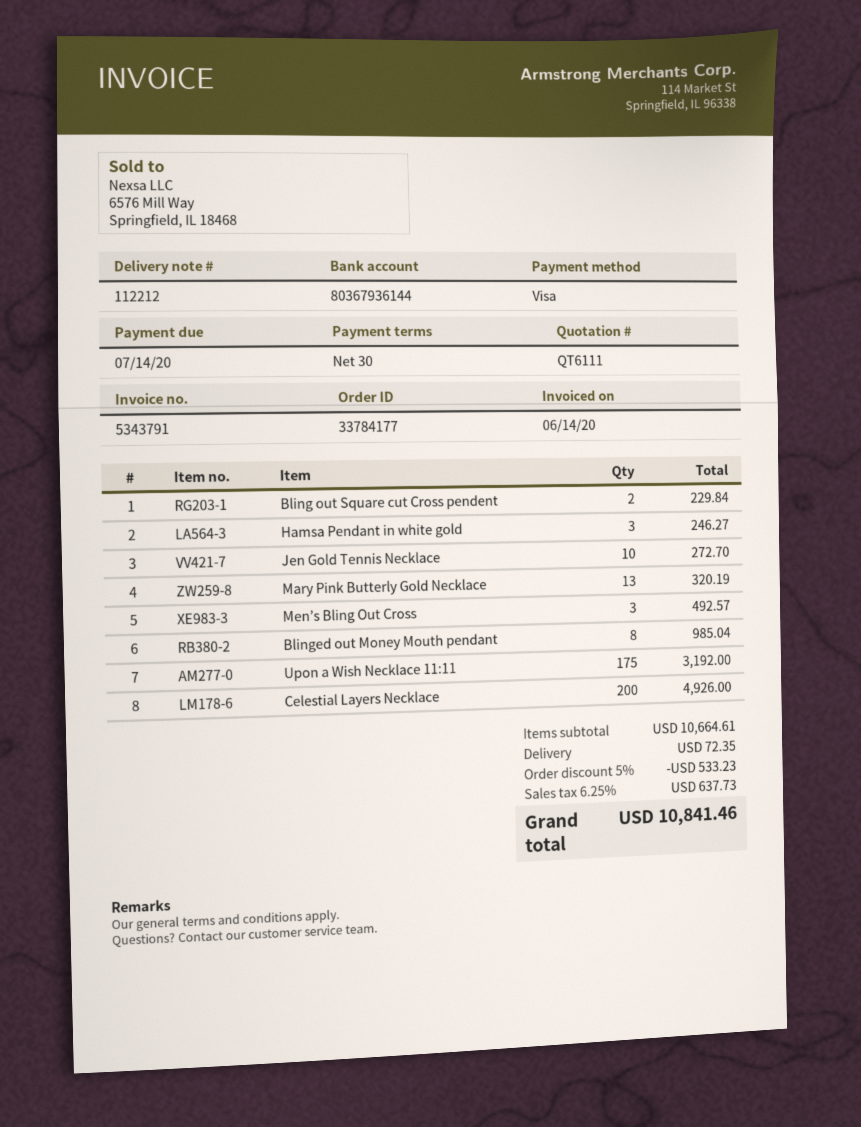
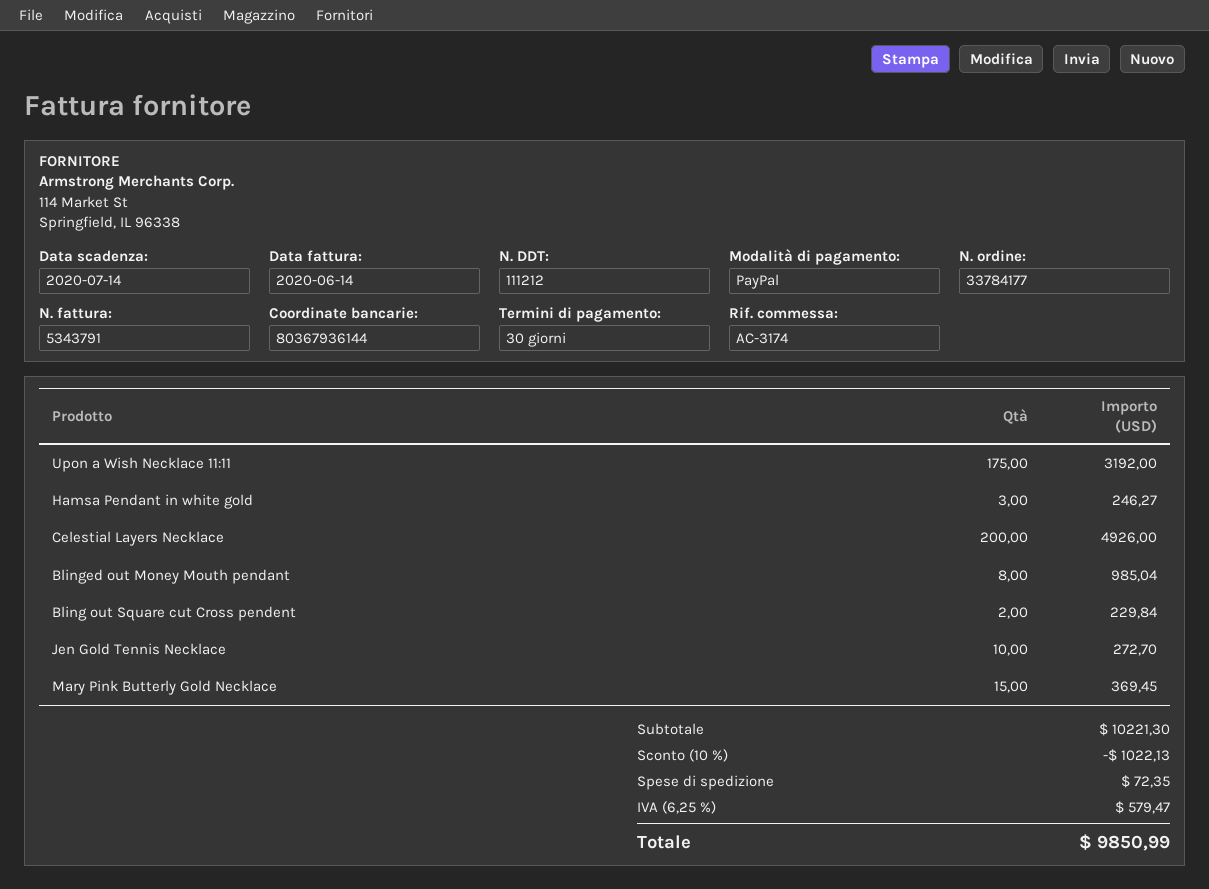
delivery note number: 112212 -> 111212
payment method: Visa -> PayPal
Mary Pink Butterly Gold Necklace: 13 for 320.19 -> 15 for 369.45
Men’s Bling Out Cross: 3 for 492.57 -> none
subtotal: 10664.61 -> 10221.30
discount: 5% = 533.23 -> 10% = 1022.13
tax: 6.25% = 637.73 -> 6.25% = 579.47
total: 10841.46 -> 9850.99

